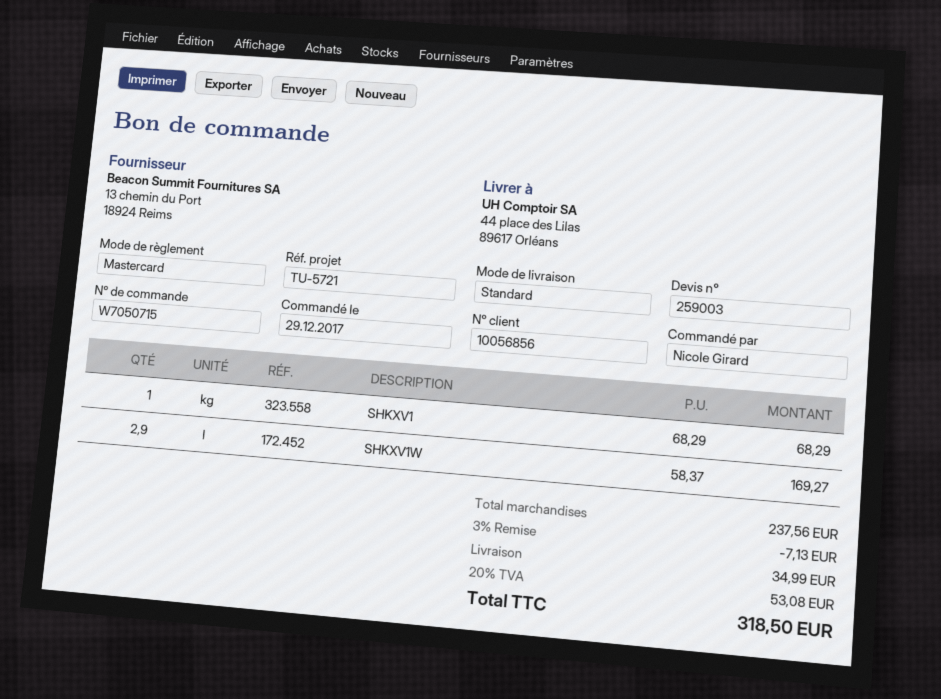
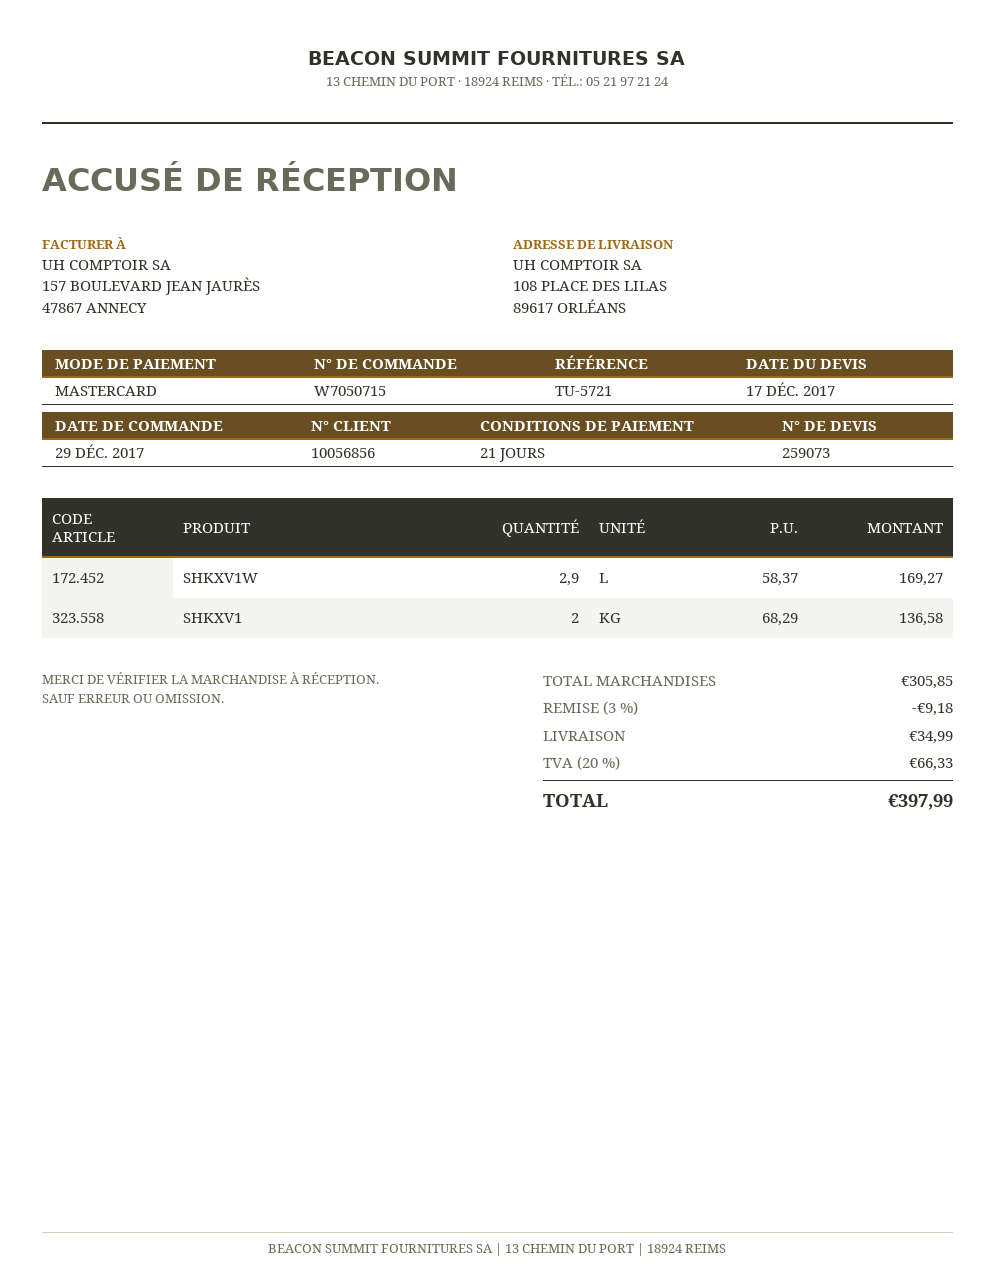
quote number: 259003 -> 259073
ship to: 44 place des Lilas, 89617 Orléans -> 108 PLACE DES LILAS, 89617 ORLÉANS
SHKXV1: 1 x 68.29 = 68.29 -> 2 x 68.29 = 136.58
subtotal: 237.56 -> 305.85
discount: 3% = 7.13 -> 3% = 9.18
tax: 20% = 53.08 -> 20% = 66.33
total: 318.50 -> 397.99

